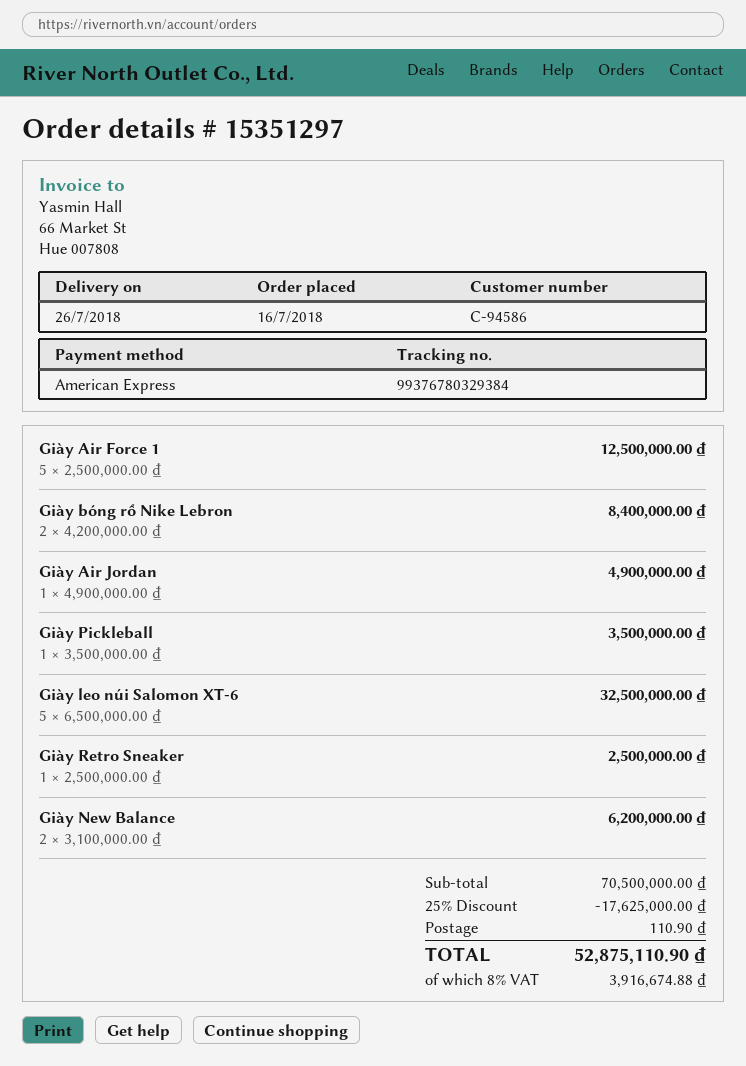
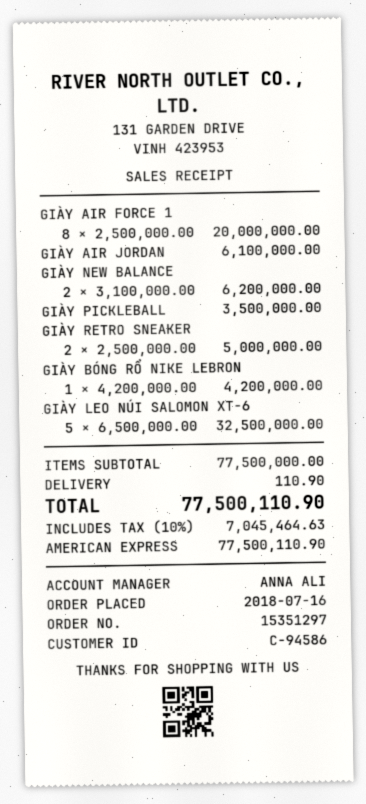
Giày Air Force 1: 5 x 2500000.00 = 12500000.00 -> 8 x 2500000.00 = 20000000.00
Giày bóng rổ Nike Lebron: 2 x 4200000.00 = 8400000.00 -> 1 x 4200000.00 = 4200000.00
Giày Air Jordan: 1 x 4900000.00 = 4900000.00 -> 1 x 6100000.00 = 6100000.00
Giày Retro Sneaker: 1 x 2500000.00 = 2500000.00 -> 2 x 2500000.00 = 5000000.00
subtotal: 70500000.00 -> 77500000.00
discount: 25% = 17625000.00 -> none
tax: 8% = 3916674.88 -> 10% = 7045464.63
total: 52875110.90 -> 77500110.90

